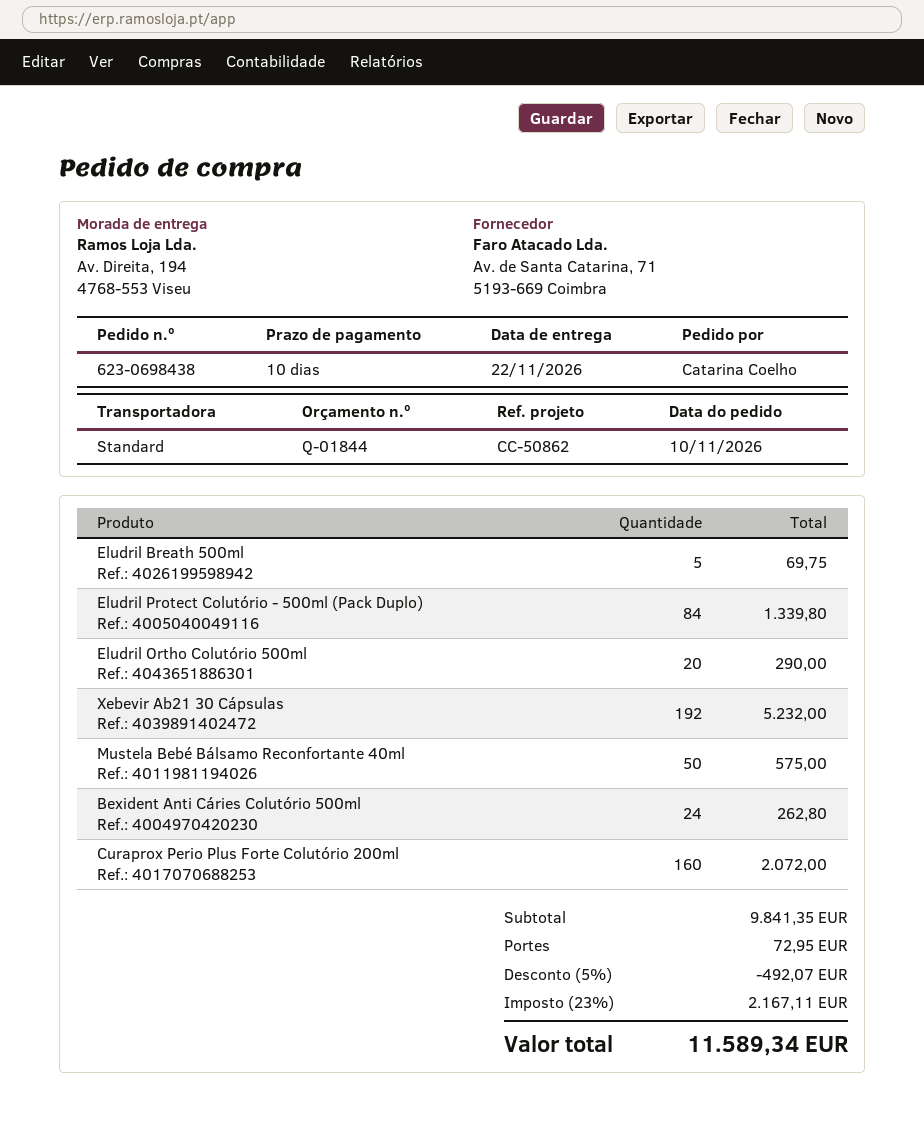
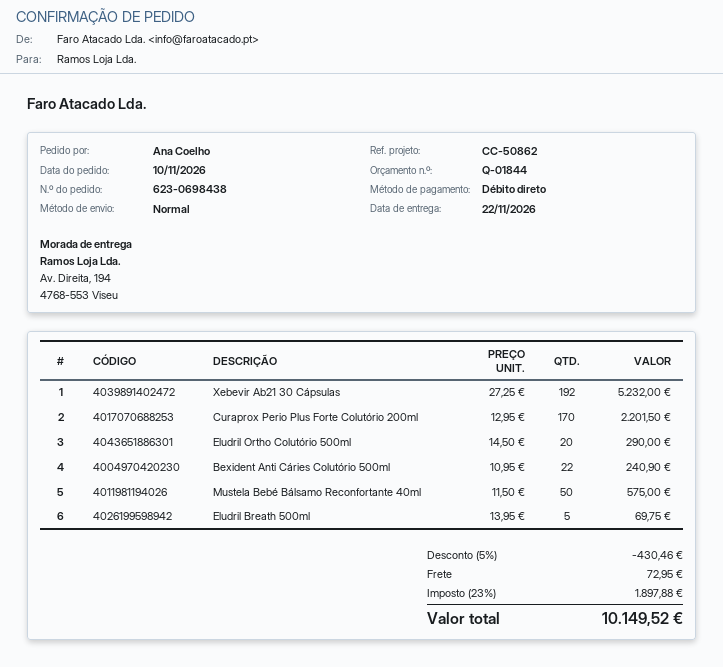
ordered by: Catarina Coelho -> Ana Coelho
Eludril Protect Colutório - 500ml (Pack Duplo): 84 for 1339.80 -> none
Bexident Anti Cáries Colutório 500ml: 24 for 262.80 -> 22 for 240.90
Curaprox Perio Plus Forte Colutório 200ml: 160 for 2072.00 -> 170 for 2201.50
discount: 5% = 492.07 -> 5% = 430.46
tax: 23% = 2167.11 -> 23% = 1897.88
total: 11589.34 -> 10149.52

